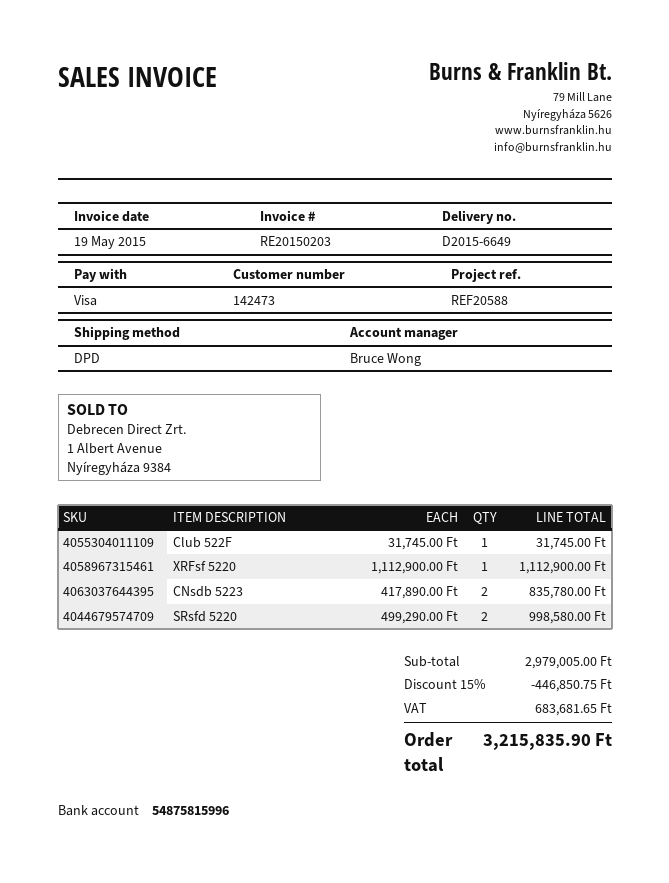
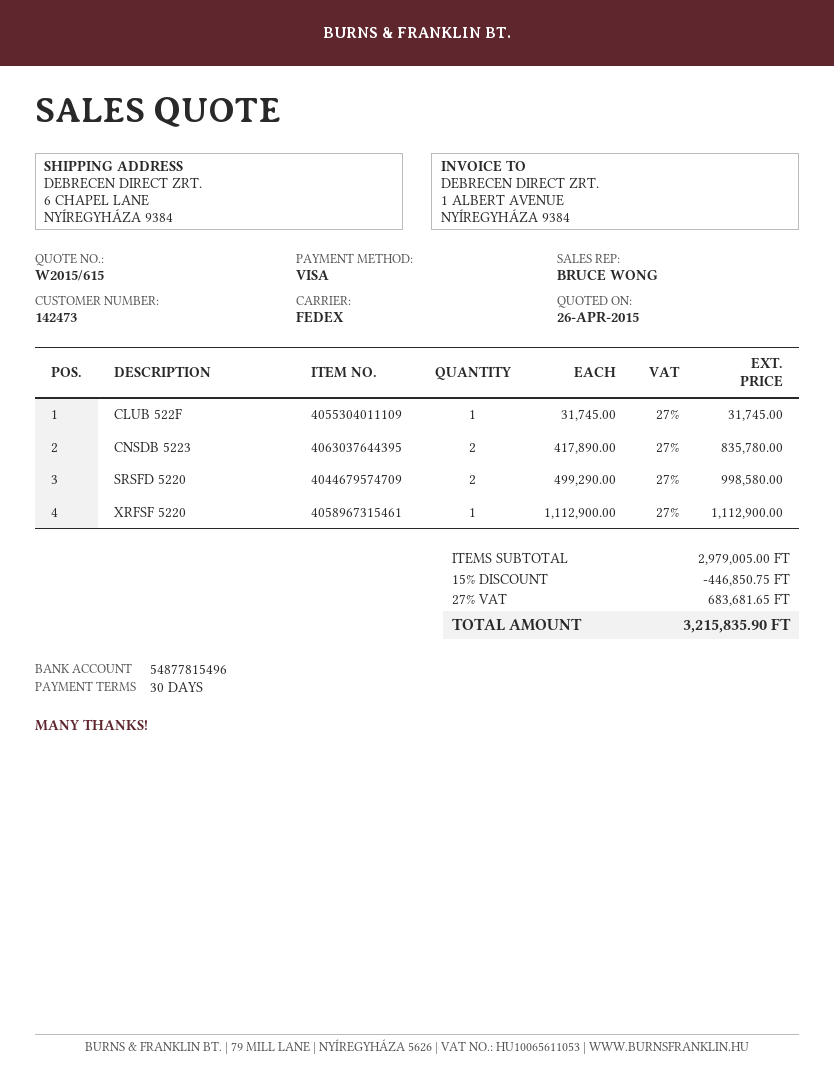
bank account: 54875815996 -> 54877815496
shipping method: DPD -> FedEx

